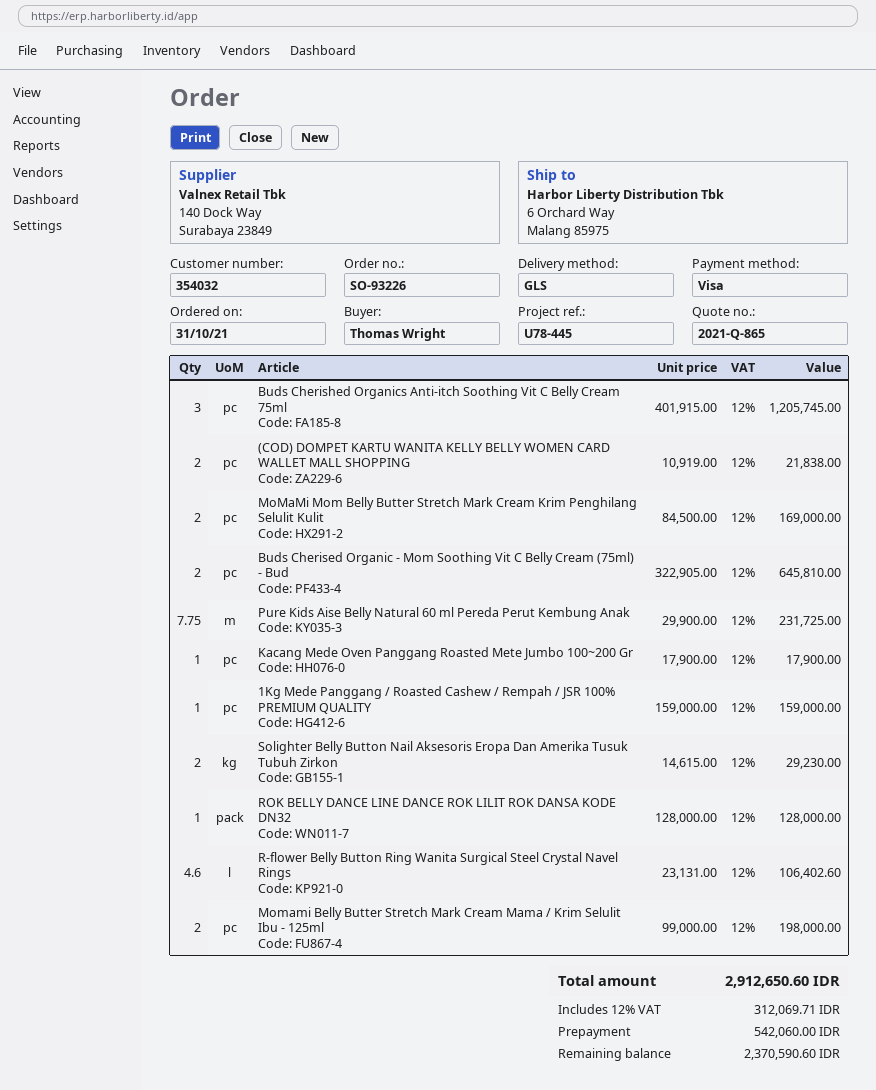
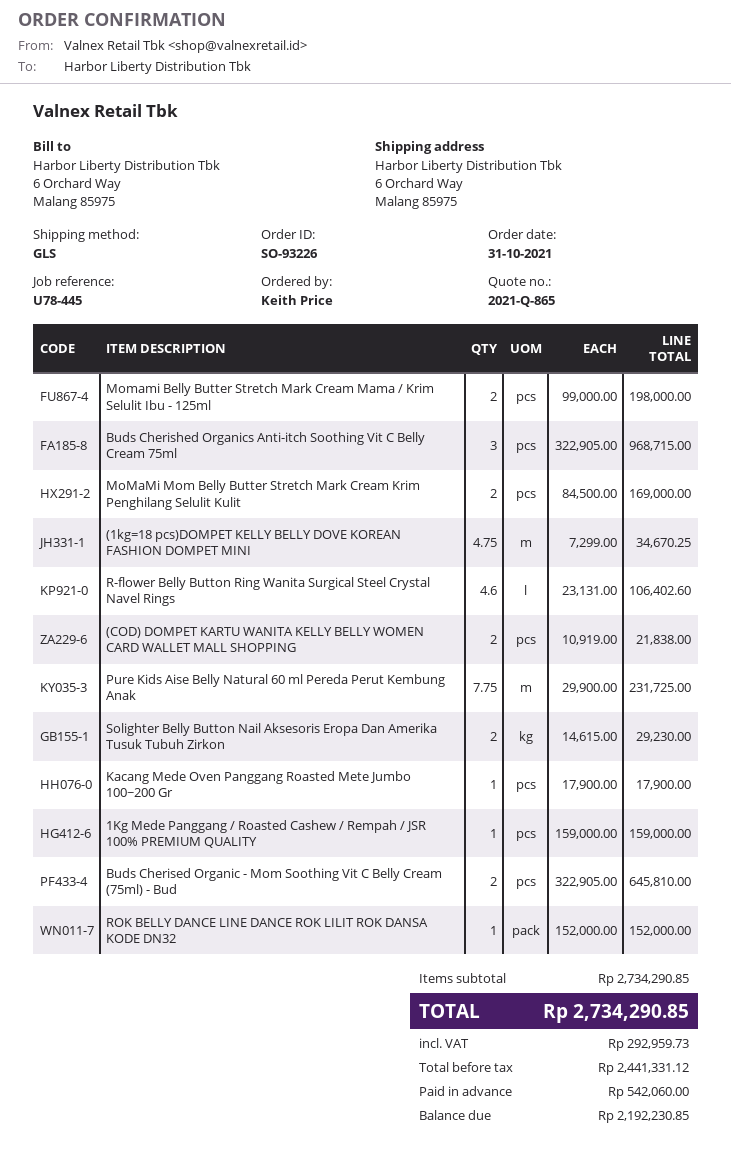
ordered by: Thomas Wright -> Keith Price
Buds Cherished Organics Anti-itch Soothing Vit C Belly Cream 75ml: 3 x 401915.00 = 1205745.00 -> 3 x 322905.00 = 968715.00
ROK BELLY DANCE LINE DANCE ROK LILIT ROK DANSA KODE DN32: 1 x 128000.00 = 128000.00 -> 1 x 152000.00 = 152000.00
(1kg=18 pcs)DOMPET KELLY BELLY DOVE KOREAN FASHION DOMPET MINI: none -> 4.75 x 7299.00 = 34670.25
tax: 312069.71 -> 292959.73
total: 2912650.60 -> 2734290.85
balance: 2370590.60 -> 2192230.85

